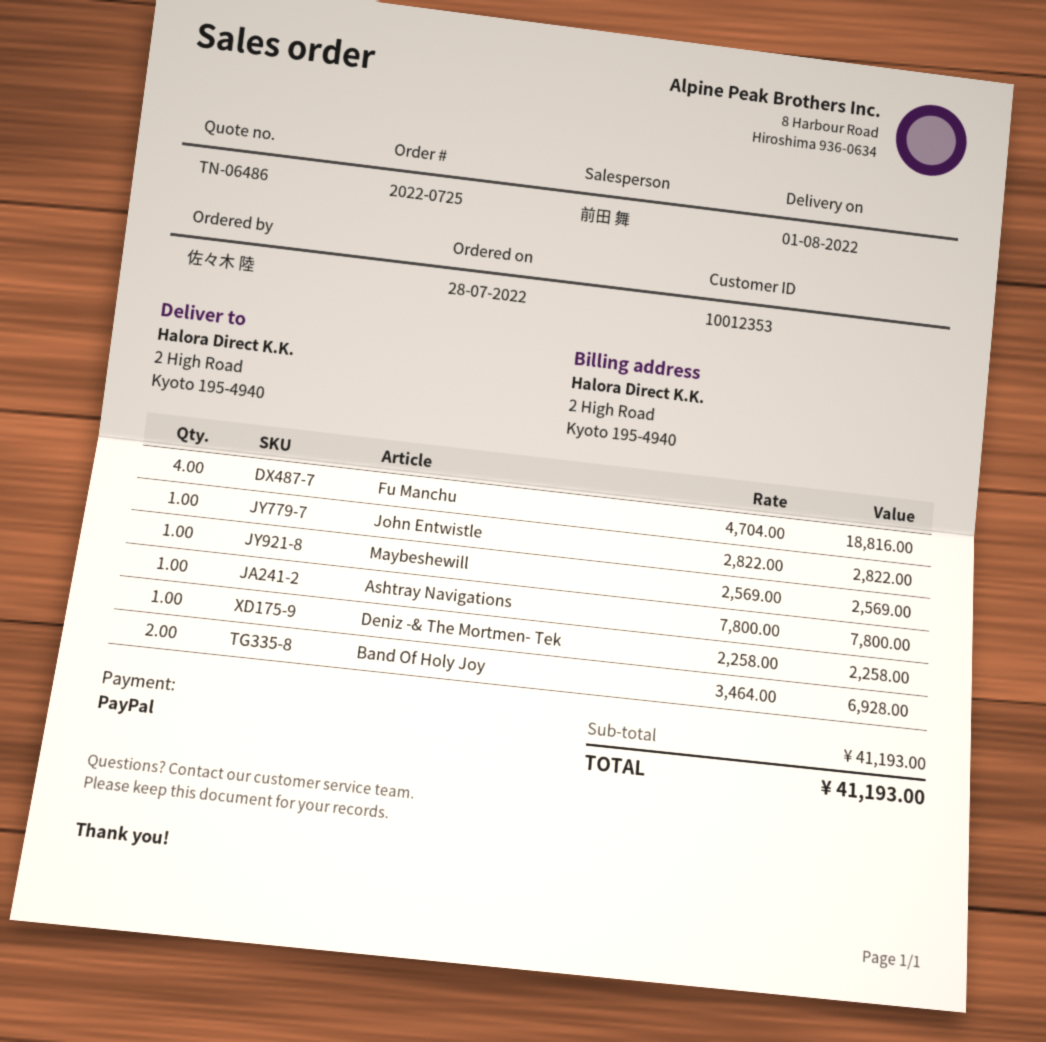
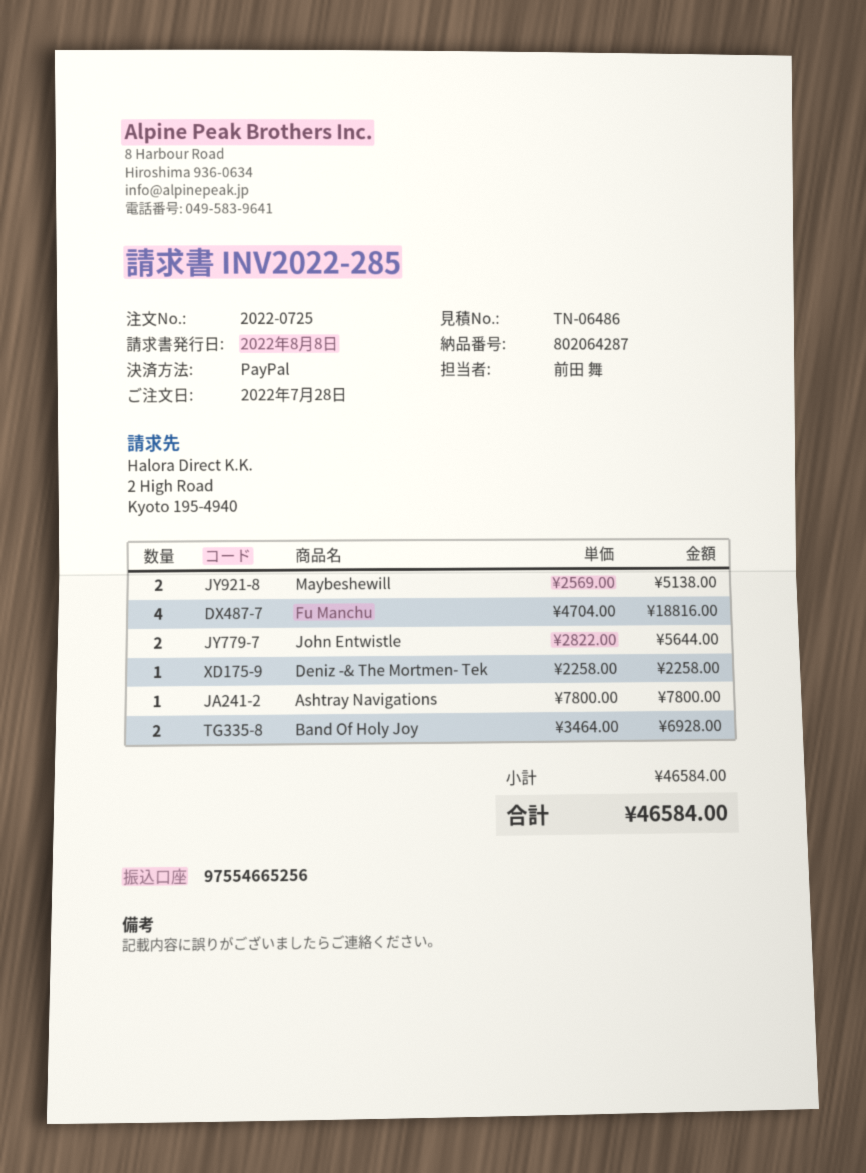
John Entwistle: 1 x 2822.00 = 2822.00 -> 2 x 2822.00 = 5644.00
Maybeshewill: 1 x 2569.00 = 2569.00 -> 2 x 2569.00 = 5138.00
subtotal: 41193.00 -> 46584.00
total: 41193.00 -> 46584.00

